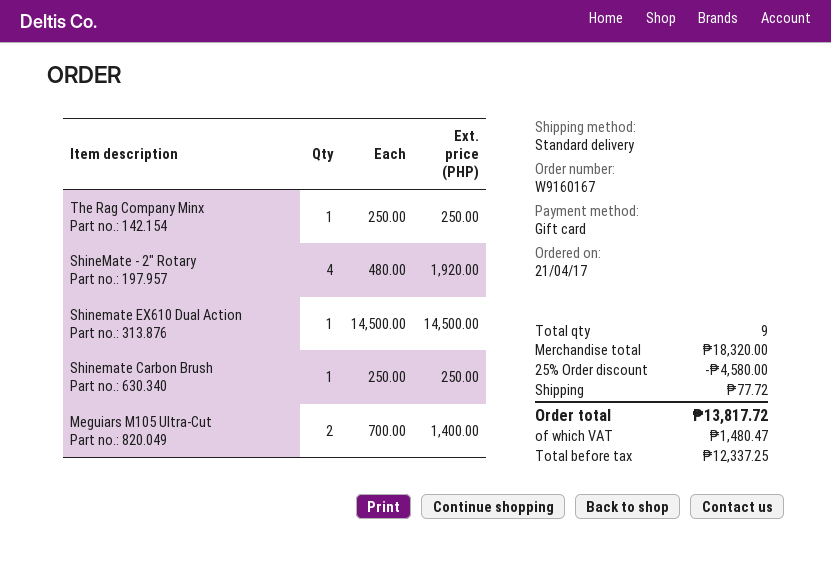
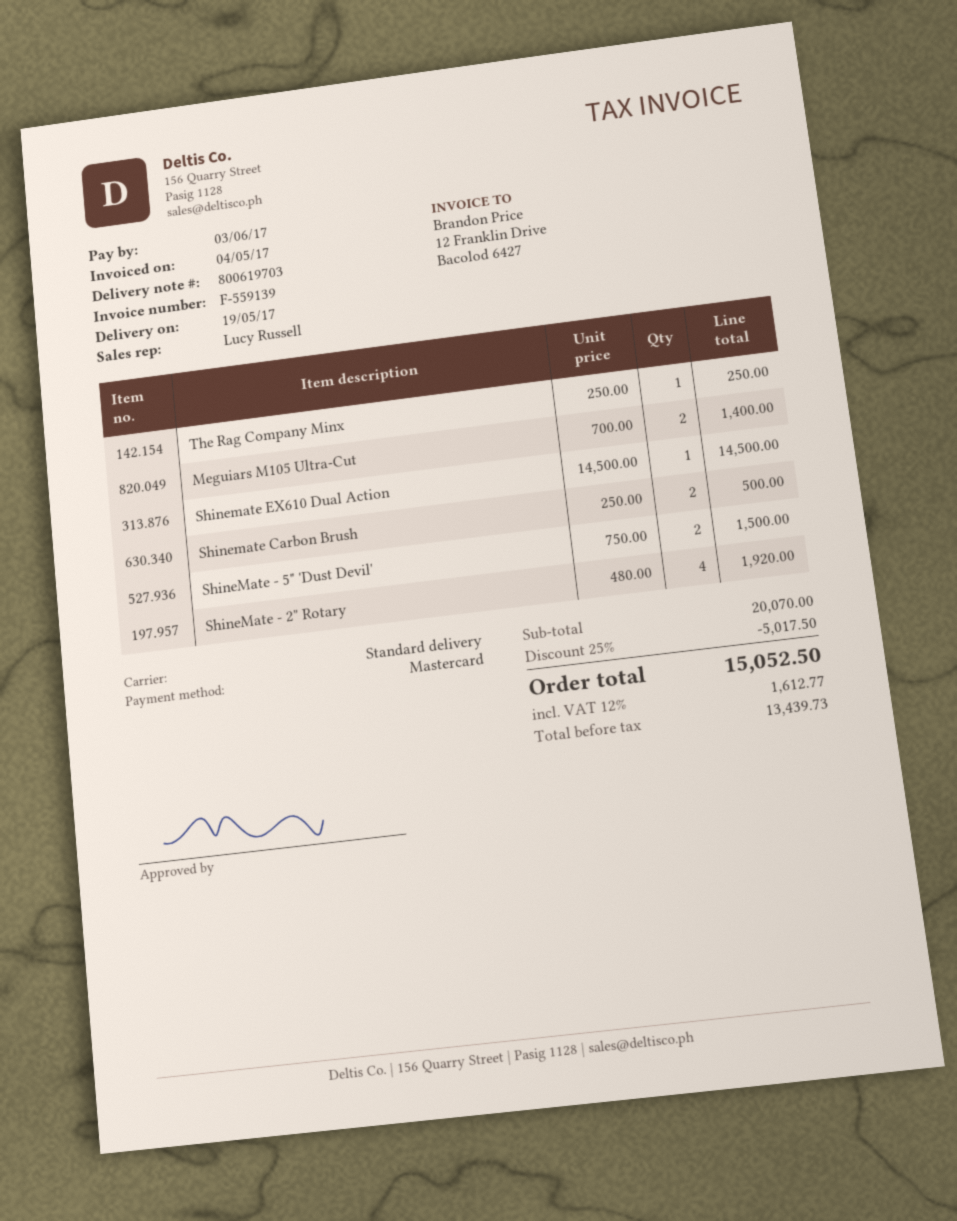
payment method: gift card -> Mastercard
Shinemate Carbon Brush: 1 x 250.00 = 250.00 -> 2 x 250.00 = 500.00
ShineMate - 5" 'Dust Devil': none -> 2 x 750.00 = 1500.00
subtotal: 18320.00 -> 20070.00
discount: 25% = 4580.00 -> 25% = 5017.50
shipping: 77.72 -> none
net: 12337.25 -> 13439.73
tax: 1480.47 -> 1612.77
total: 13817.72 -> 15052.50

